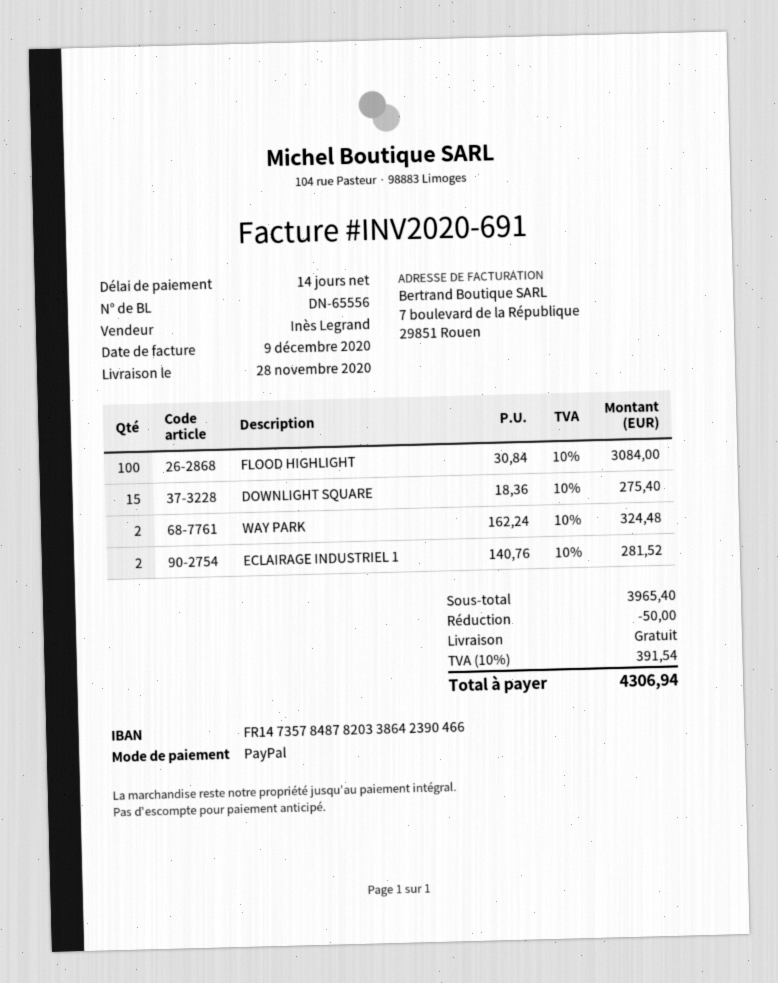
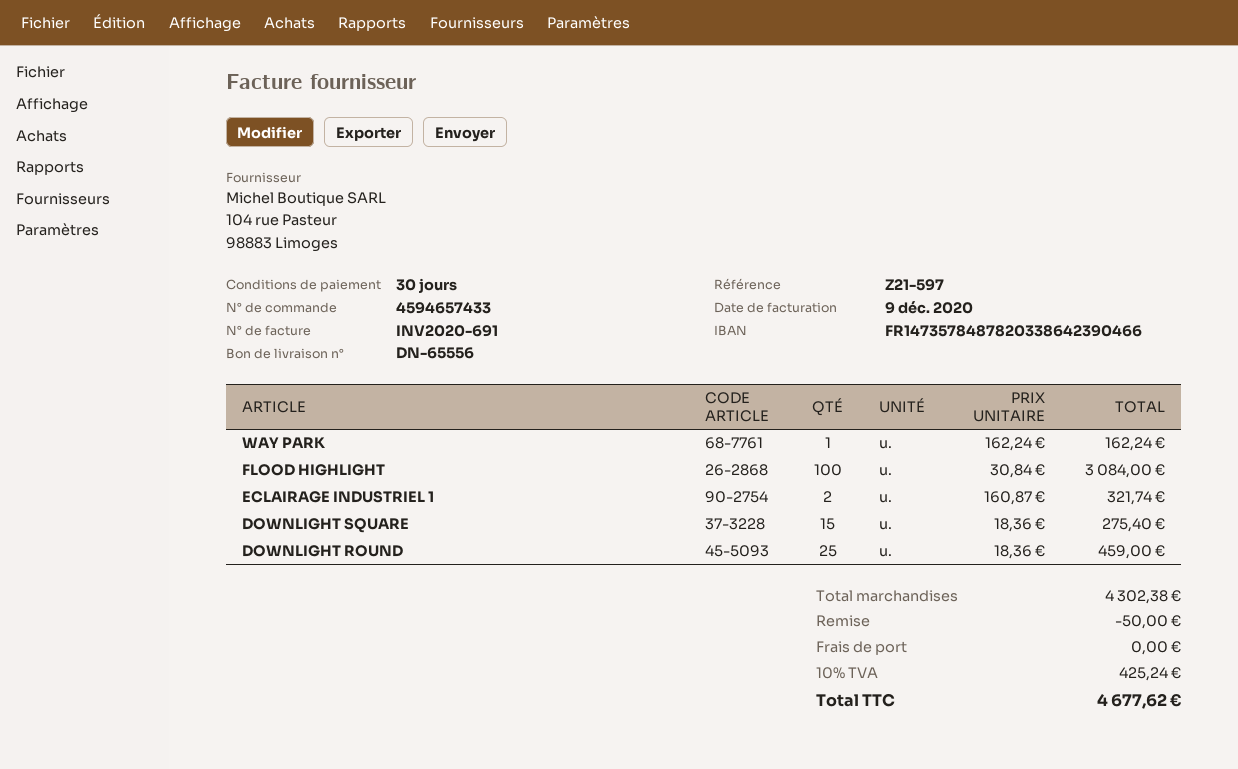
payment terms: 14 days -> 30 days
WAY PARK: 2 x 162.24 = 324.48 -> 1 x 162.24 = 162.24
ECLAIRAGE INDUSTRIEL 1: 2 x 140.76 = 281.52 -> 2 x 160.87 = 321.74
DOWNLIGHT ROUND: none -> 25 x 18.36 = 459.00
subtotal: 3965.40 -> 4302.38
tax: 10% = 391.54 -> 10% = 425.24
total: 4306.94 -> 4677.62

